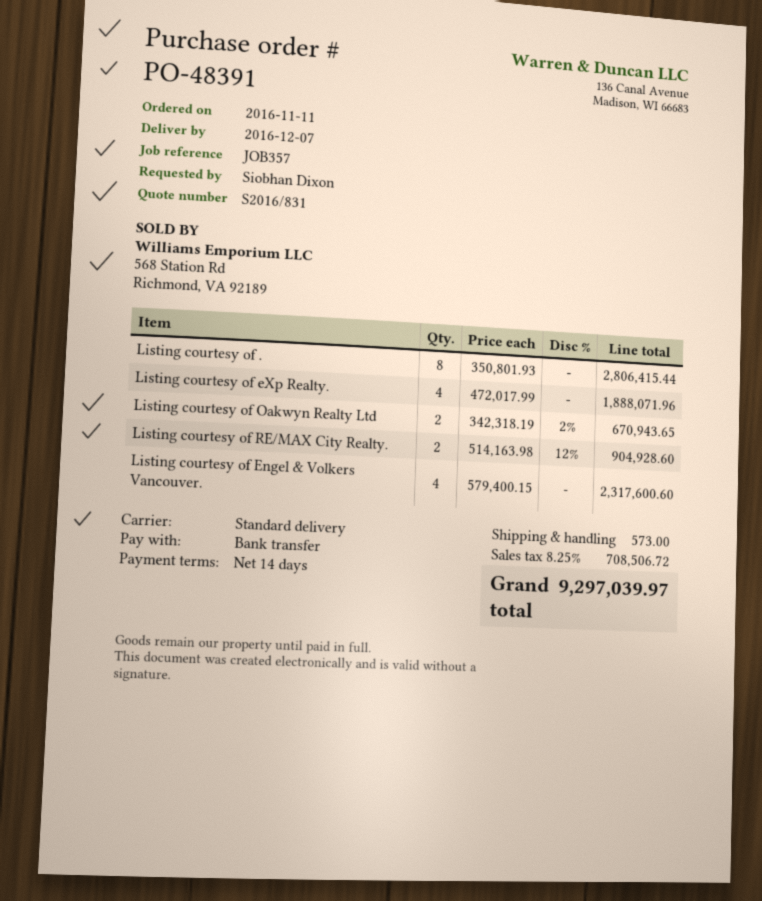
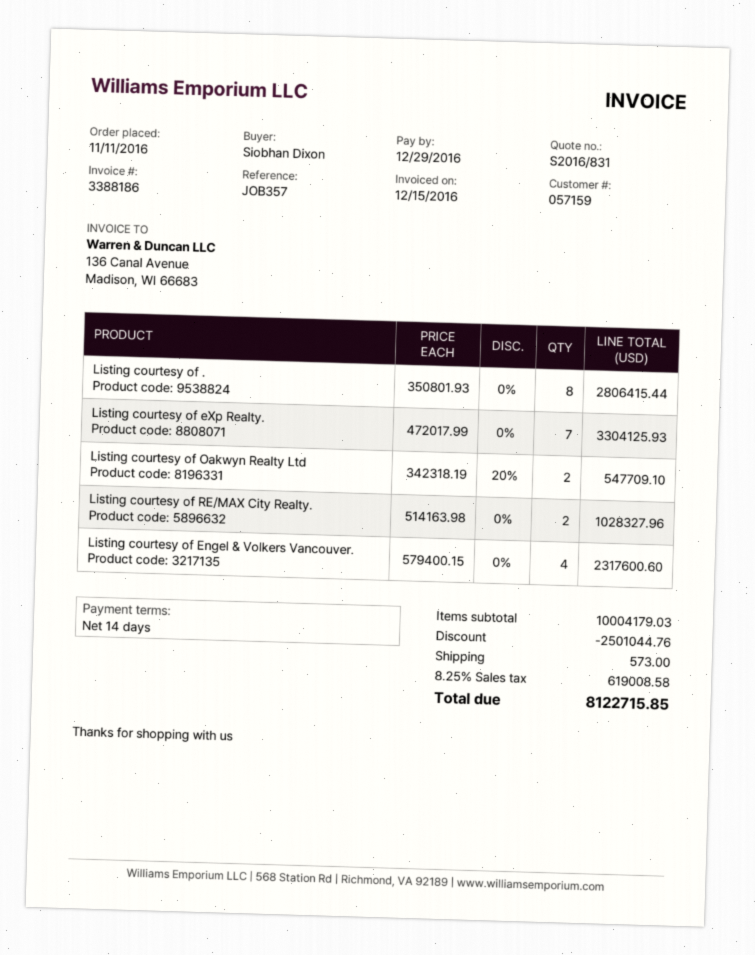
Listing courtesy of eXp Realty.: 4 x 472017.99 = 1888071.96 -> 7 x 472017.99 = 3304125.93
Listing courtesy of Oakwyn Realty Ltd: 2 x 342318.19 - 2% = 670943.65 -> 2 x 342318.19 - 20% = 547709.10
Listing courtesy of RE/MAX City Realty.: 2 x 514163.98 - 12% = 904928.60 -> 2 x 514163.98 = 1028327.96
discount: none -> 2501044.76
tax: 8.25% = 708506.72 -> 8.25% = 619008.58
total: 9297039.97 -> 8122715.85

